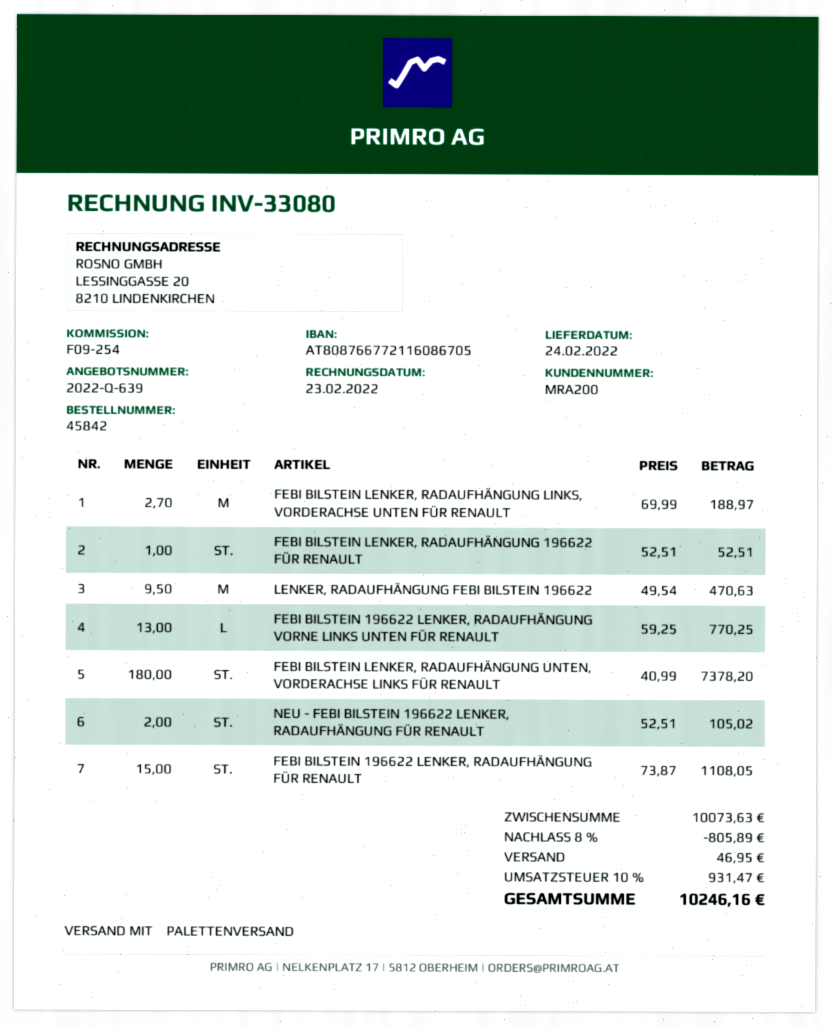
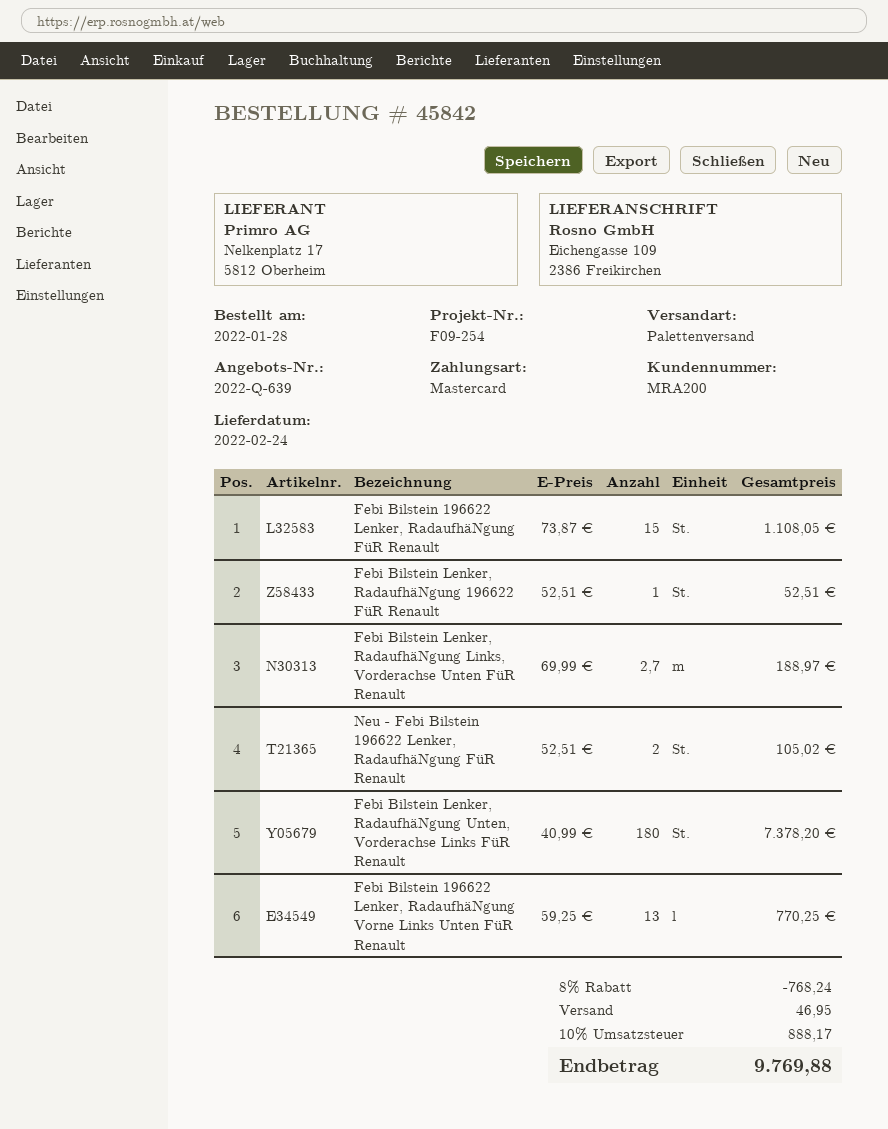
LENKER, RADAUFHÄNGUNG FEBI BILSTEIN 196622: 9.5 x 49.54 = 470.63 -> none
discount: 8% = 805.89 -> 8% = 768.24
tax: 10% = 931.47 -> 10% = 888.17
total: 10246.16 -> 9769.88

